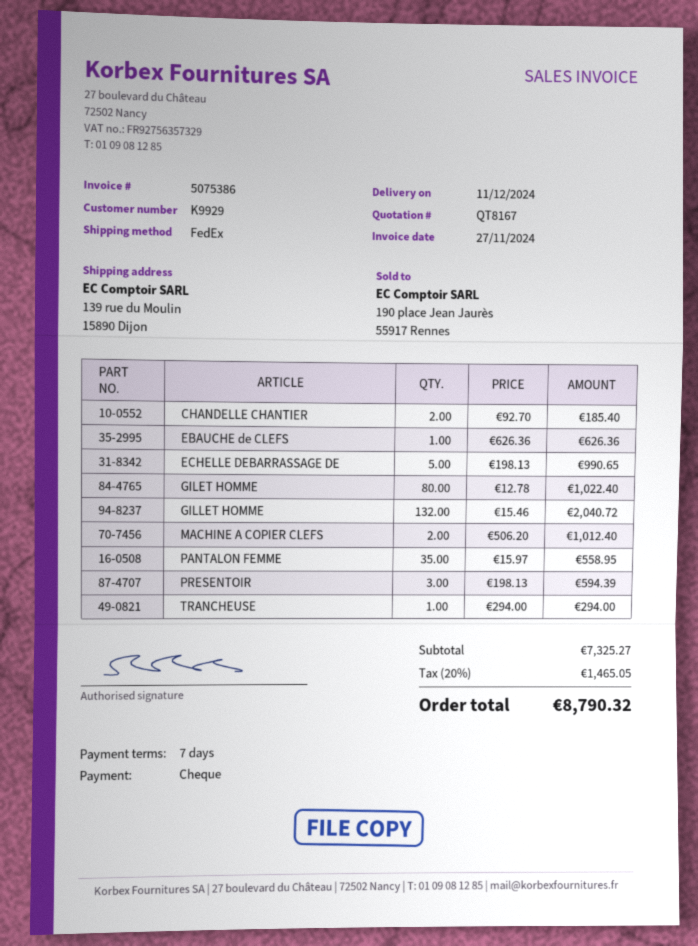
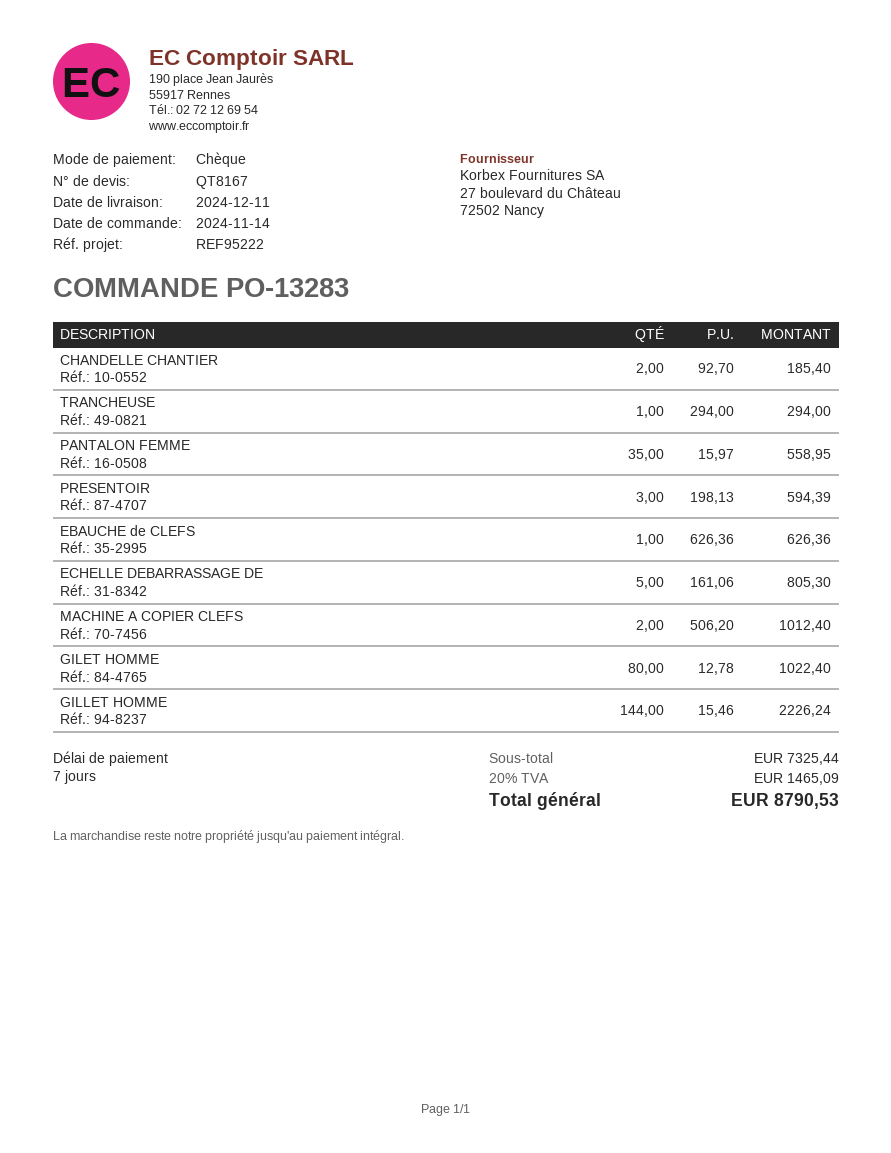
ECHELLE DEBARRASSAGE DE: 5 x 198.13 = 990.65 -> 5 x 161.06 = 805.30
GILLET HOMME: 132 x 15.46 = 2040.72 -> 144 x 15.46 = 2226.24
subtotal: 7325.27 -> 7325.44
tax: 20% = 1465.05 -> 20% = 1465.09
total: 8790.32 -> 8790.53

